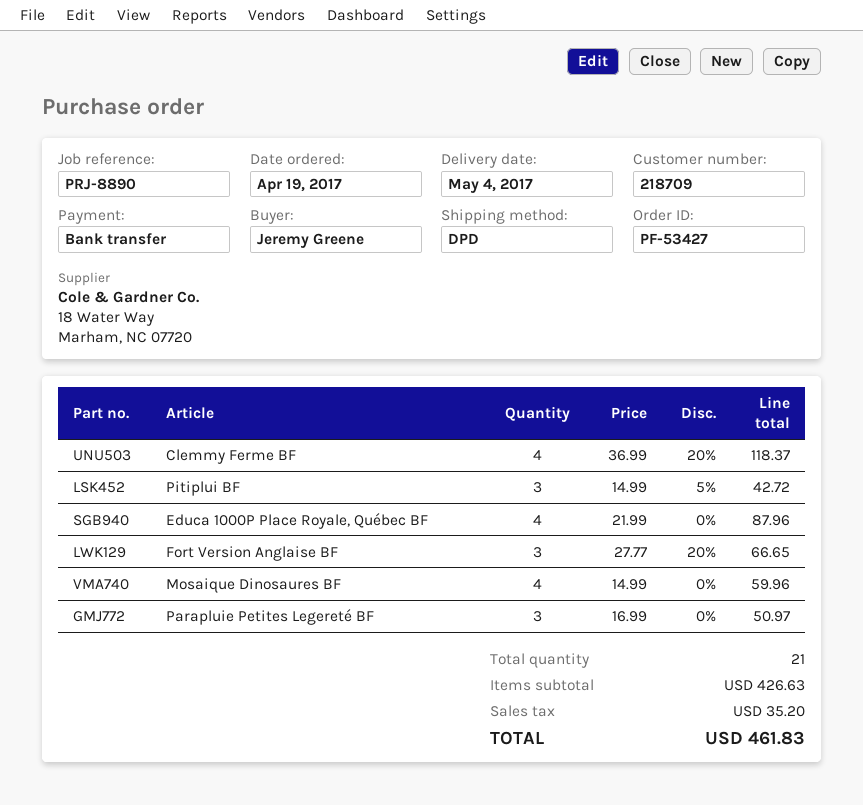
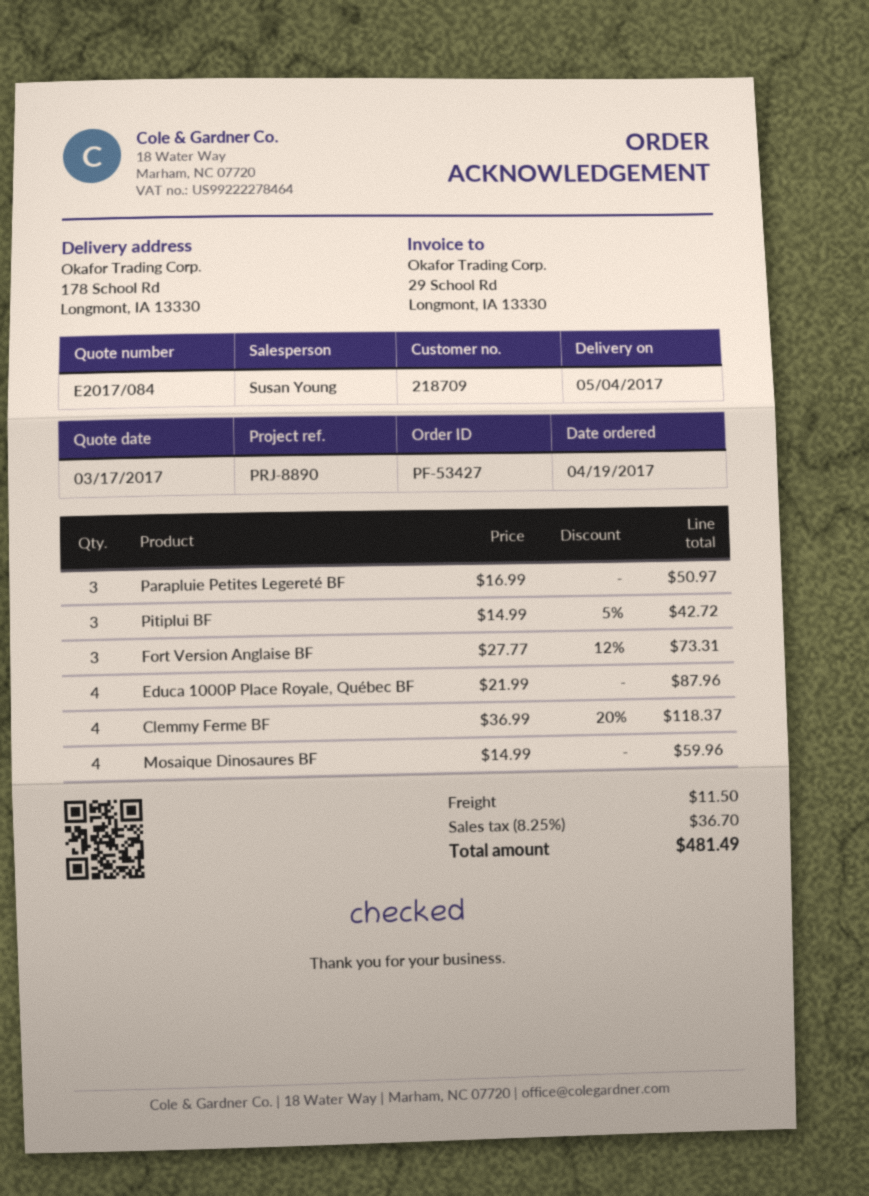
Fort Version Anglaise BF: 3 x 27.77 - 20% = 66.65 -> 3 x 27.77 - 12% = 73.31
shipping: none -> 11.50
tax: 35.20 -> 36.70
total: 461.83 -> 481.49

